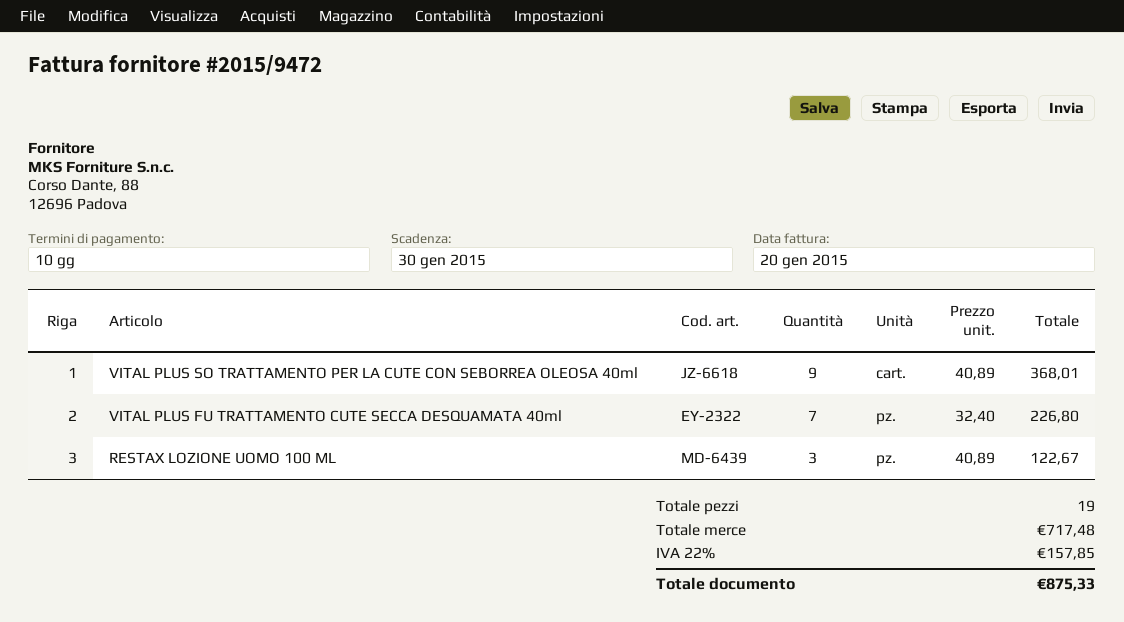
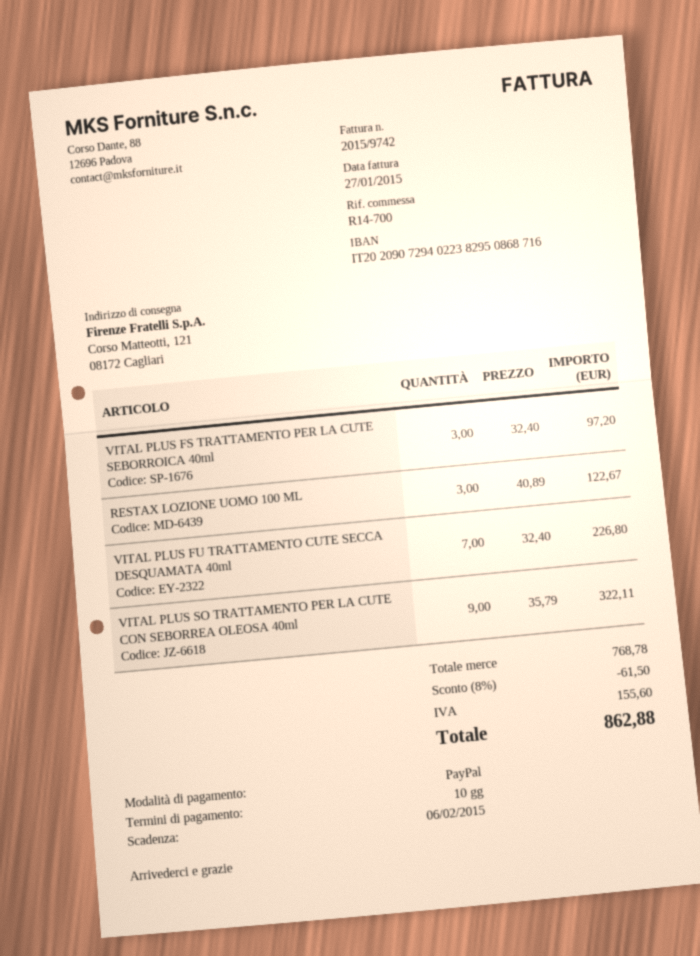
invoice number: 2015/9472 -> 2015/9742
invoice date: 2015-01-20 -> 2015-01-27
due date: 2015-01-30 -> 2015-02-06
VITAL PLUS SO TRATTAMENTO PER LA CUTE CON SEBORREA OLEOSA 40ml: 9 x 40.89 = 368.01 -> 9 x 35.79 = 322.11
VITAL PLUS FS TRATTAMENTO PER LA CUTE SEBORROICA 40ml: none -> 3 x 32.40 = 97.20
subtotal: 717.48 -> 768.78
discount: none -> 8% = 61.50
tax: 157.85 -> 155.60
total: 875.33 -> 862.88

